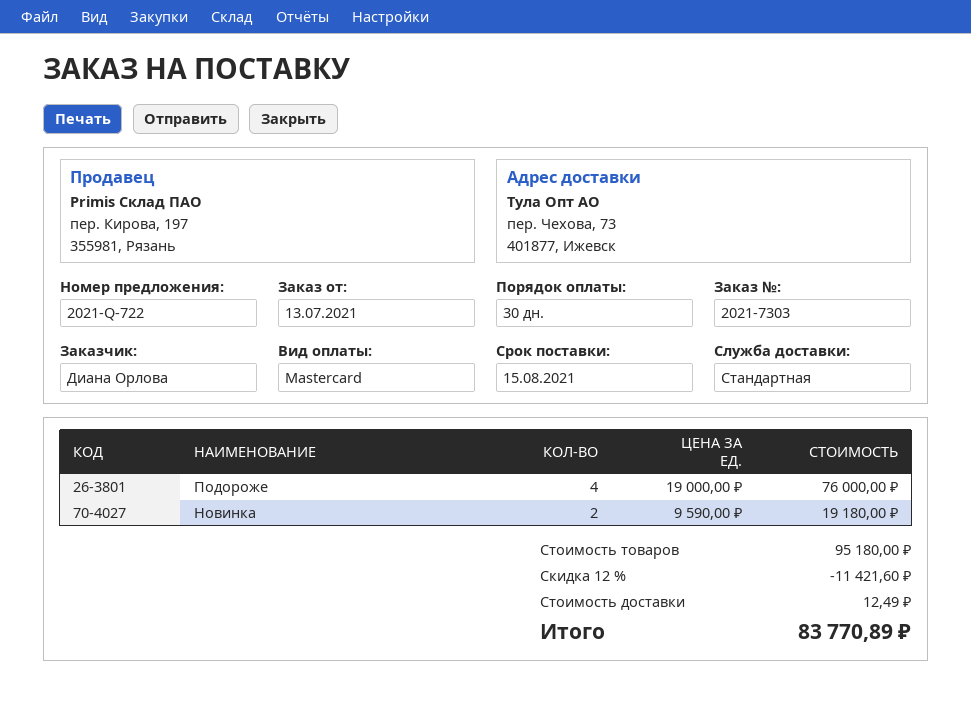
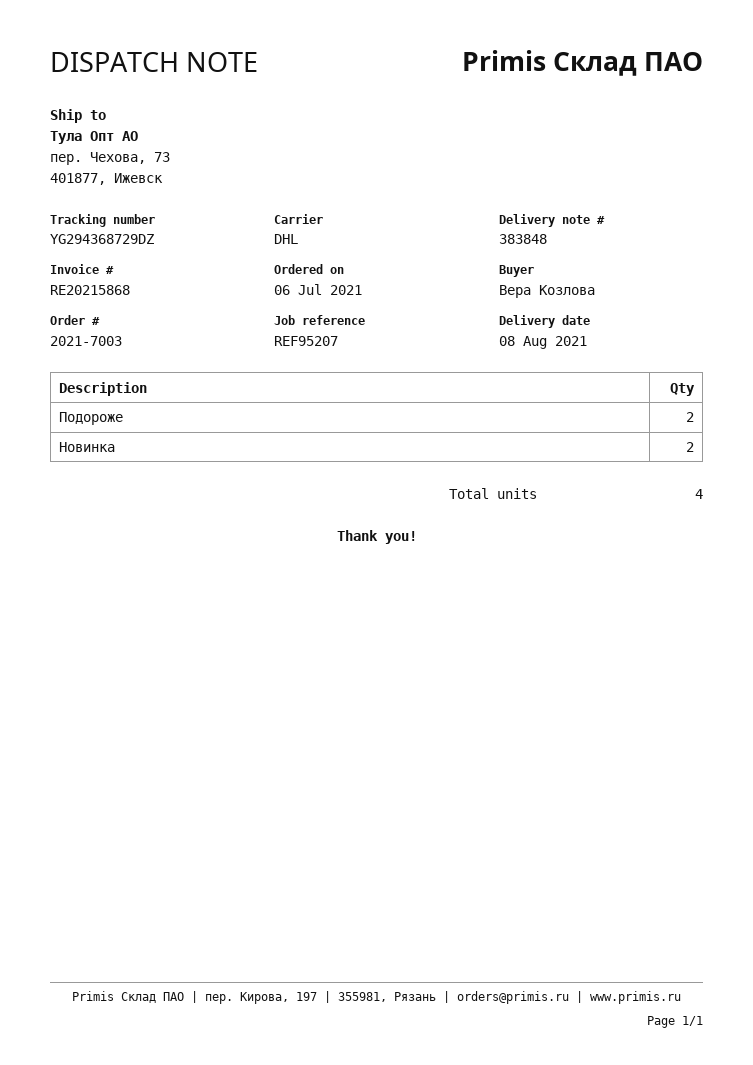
order number: 2021-7303 -> 2021-7003
order date: 2021-07-13 -> 2021-07-06
delivery date: 2021-08-15 -> 2021-08-08
ordered by: Диана Орлова -> Вера Козлова
shipping method: standard -> DHL
Подороже: 4 -> 2

